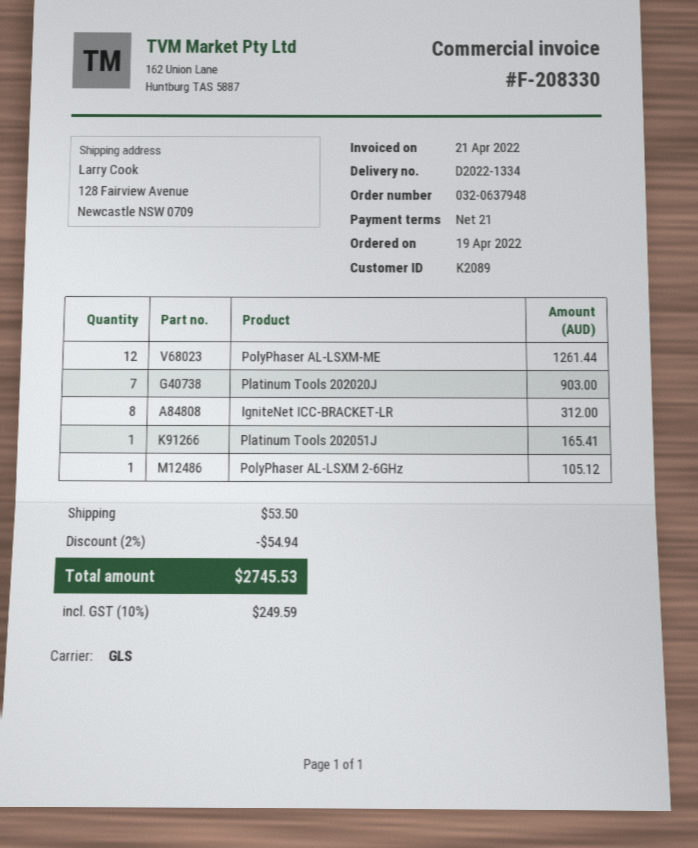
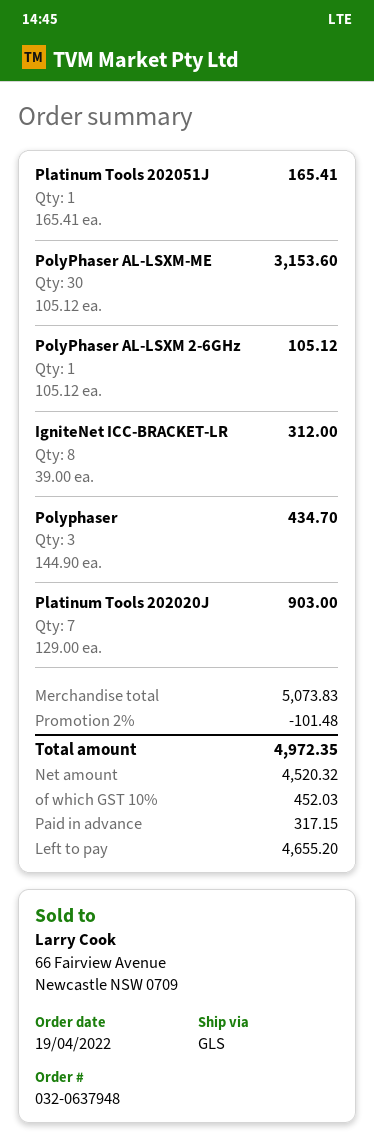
PolyPhaser AL-LSXM-ME: 12 for 1261.44 -> 30 for 3153.60
Polyphaser: none -> 3 for 434.70
discount: 2% = 54.94 -> 2% = 101.48
shipping: 53.50 -> none
tax: 10% = 249.59 -> 10% = 452.03
total: 2745.53 -> 4972.35

